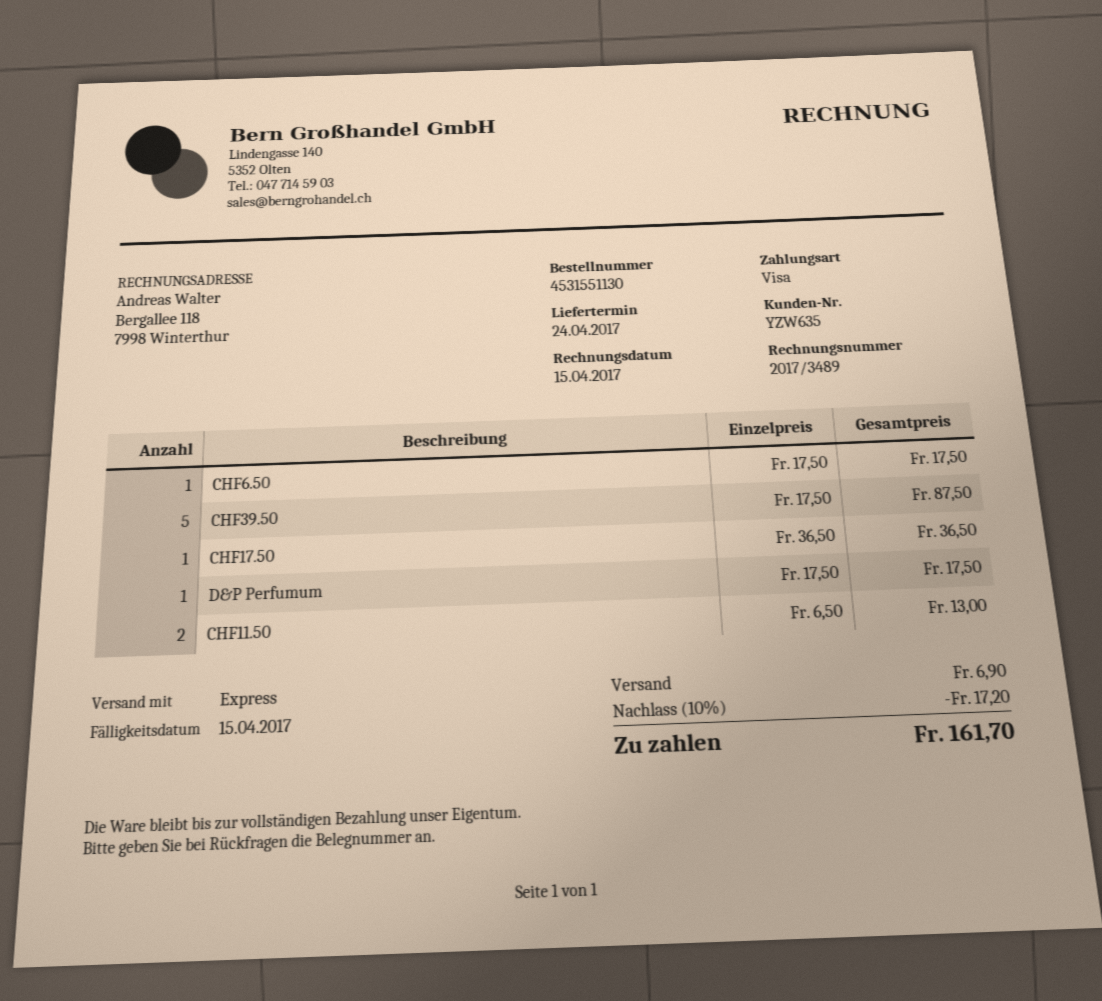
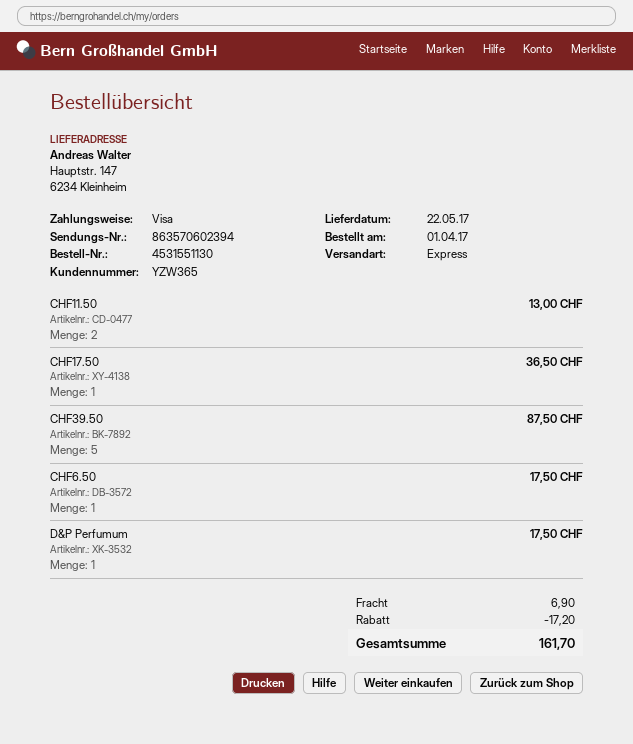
delivery date: 2017-04-24 -> 2017-05-22
customer number: YZW635 -> YZW365

